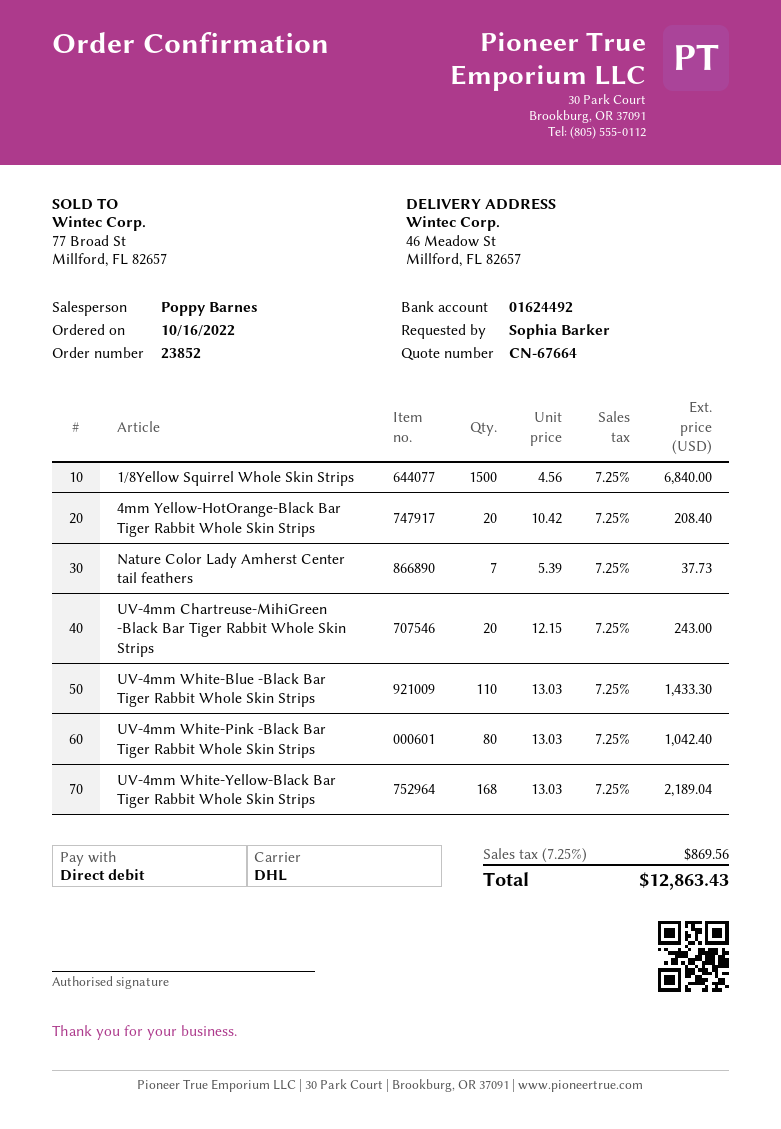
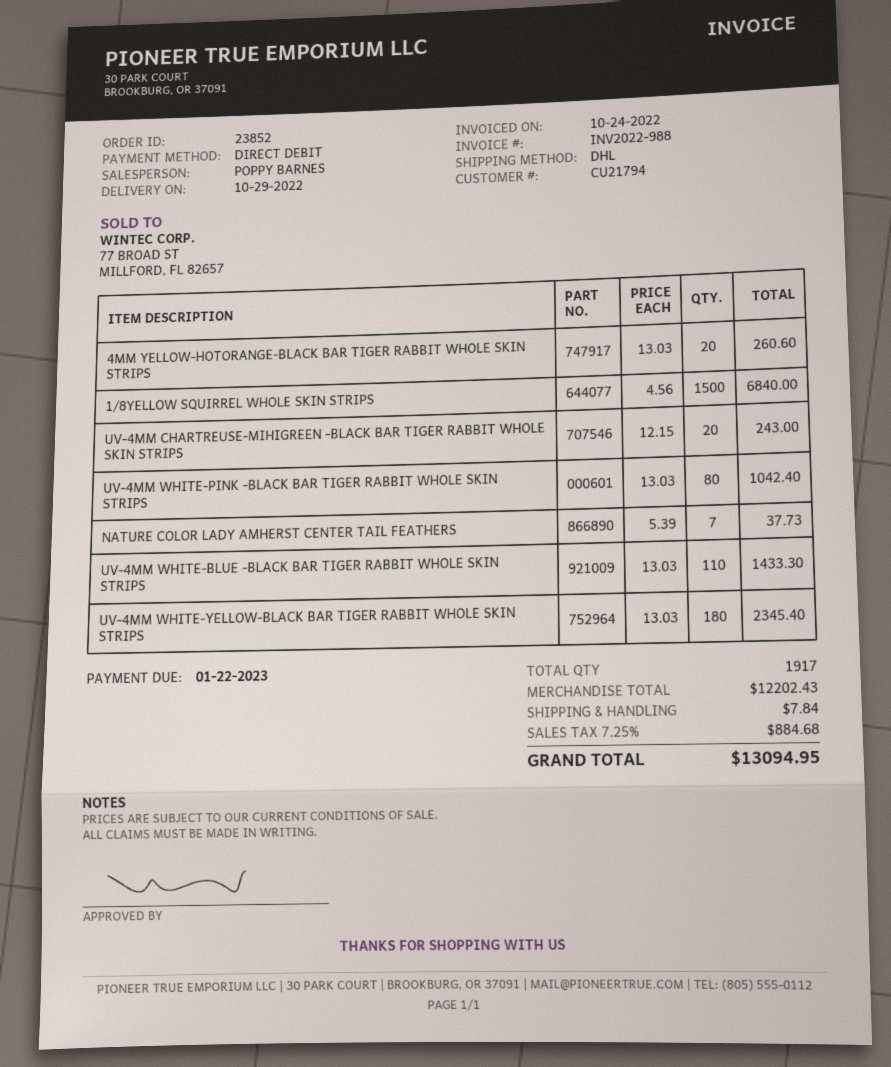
4mm Yellow-HotOrange-Black Bar Tiger Rabbit Whole Skin Strips: 20 x 10.42 = 208.40 -> 20 x 13.03 = 260.60
UV-4mm White-Yellow-Black Bar Tiger Rabbit Whole Skin Strips: 168 x 13.03 = 2189.04 -> 180 x 13.03 = 2345.40
shipping: none -> 7.84
tax: 7.25% = 869.56 -> 7.25% = 884.68
total: 12863.43 -> 13094.95

